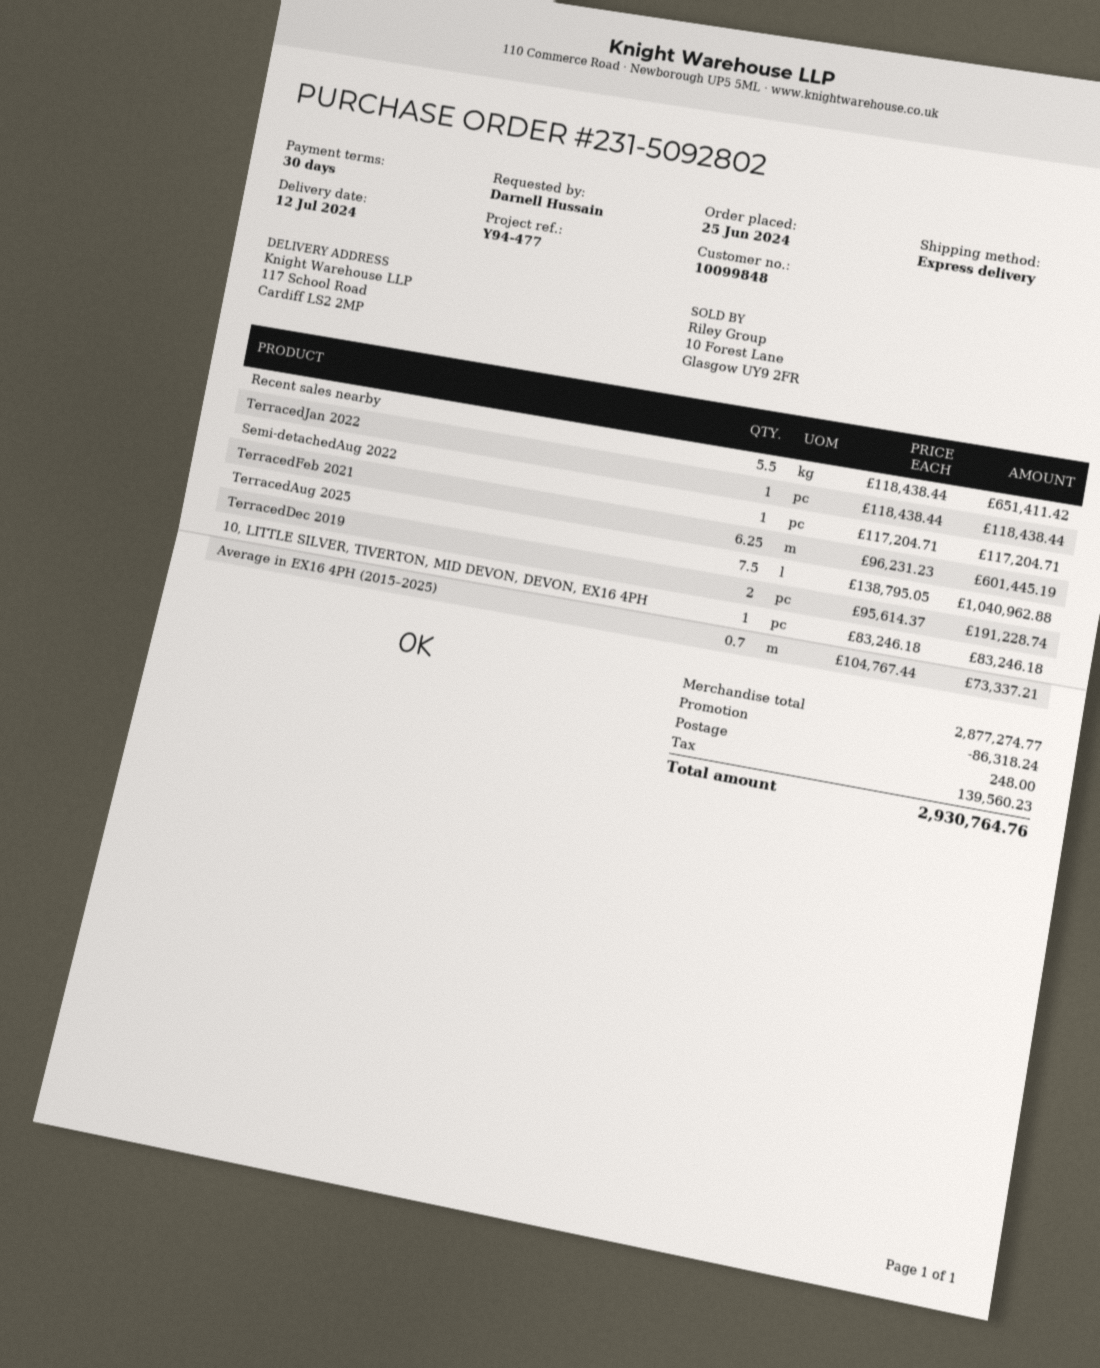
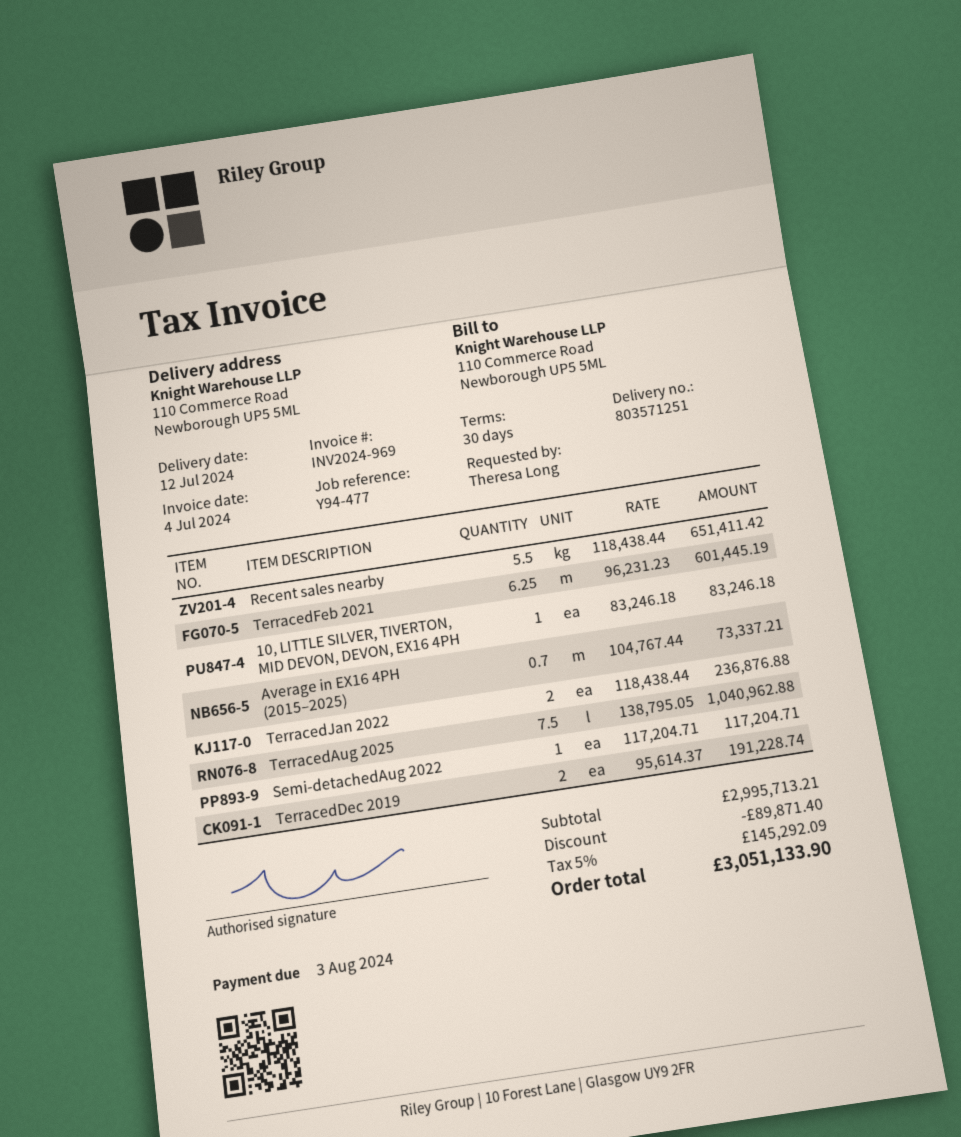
ordered by: Darnell Hussain -> Theresa Long
ship to: 117 School Road, Cardiff LS2 2MP -> 110 Commerce Road, Newborough UP5 5ML
TerracedJan 2022: 1 x 118438.44 = 118438.44 -> 2 x 118438.44 = 236876.88
subtotal: 2877274.77 -> 2995713.21
discount: 86318.24 -> 89871.40
shipping: 248.00 -> none
tax: 139560.23 -> 145292.09
total: 2930764.76 -> 3051133.90

